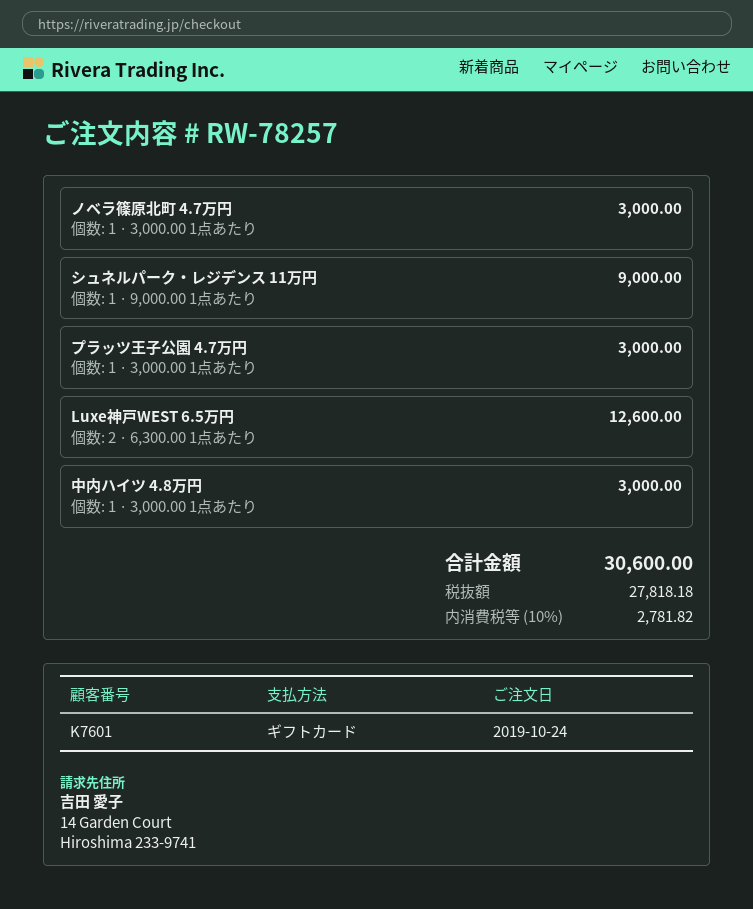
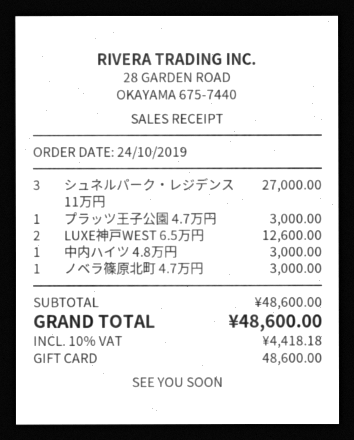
シュネルパーク・レジデンス 11万円: 1 for 9000.00 -> 3 for 27000.00
tax: 10% = 2781.82 -> 10% = 4418.18
total: 30600.00 -> 48600.00

